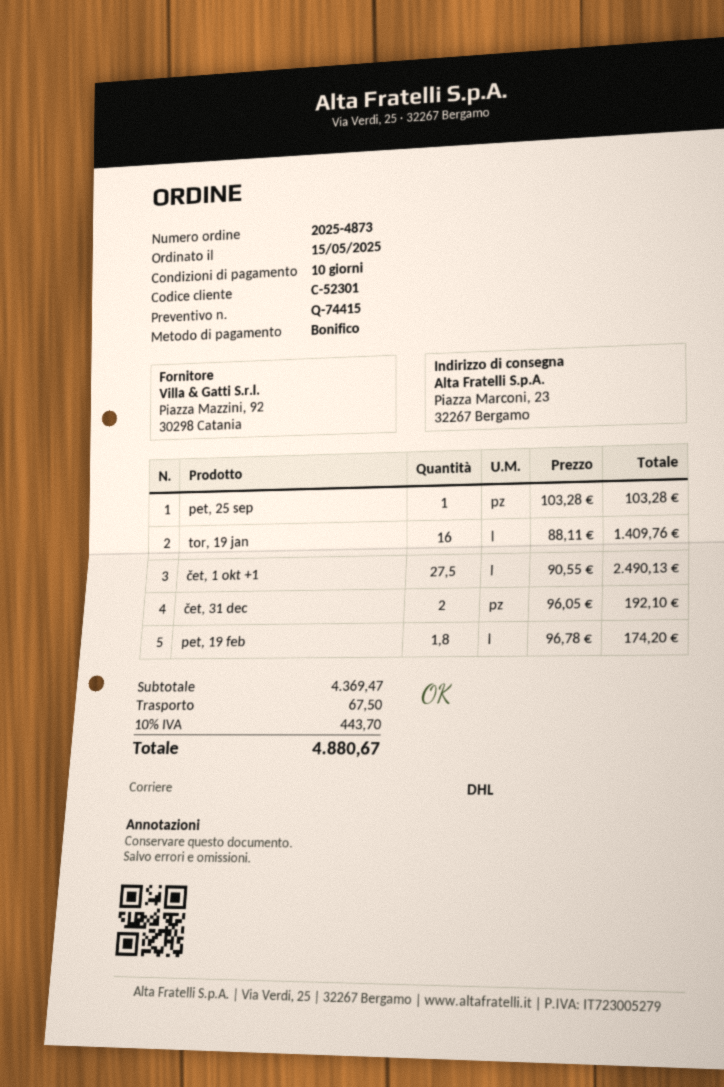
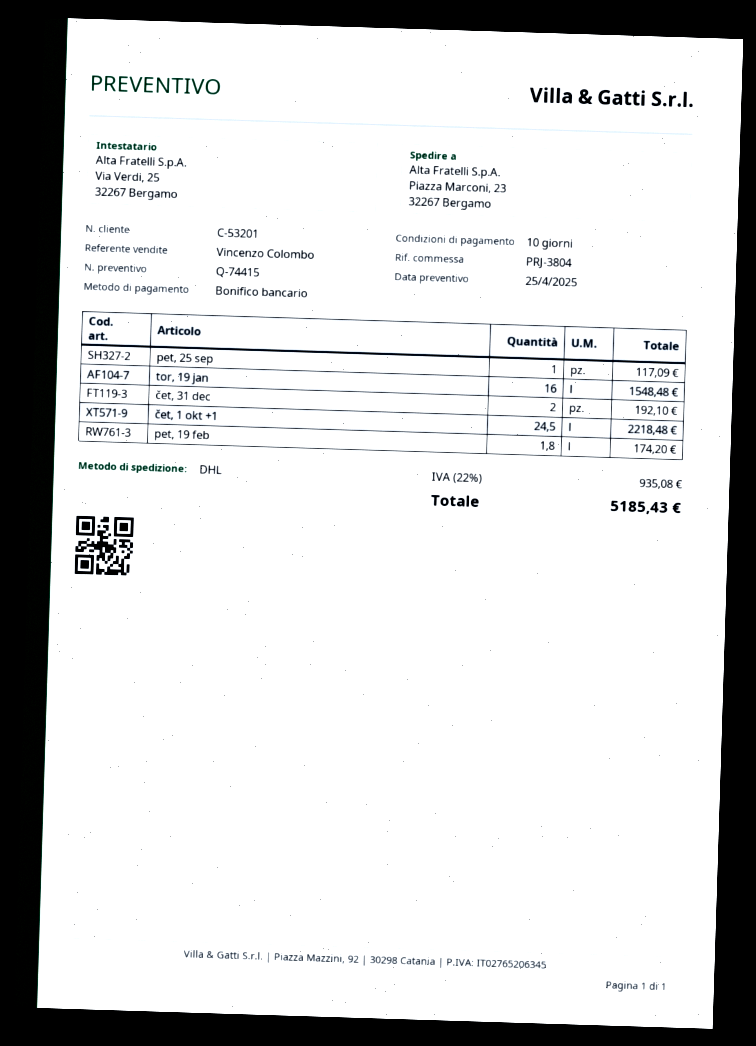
customer number: C-52301 -> C-53201
pet, 25 sep: 1 for 103.28 -> 1 for 117.09
tor, 19 jan: 16 for 1409.76 -> 16 for 1548.48
čet, 1 okt +1: 27.5 for 2490.13 -> 24.5 for 2218.48
shipping: 67.50 -> none
tax: 10% = 443.70 -> 22% = 935.08
total: 4880.67 -> 5185.43

